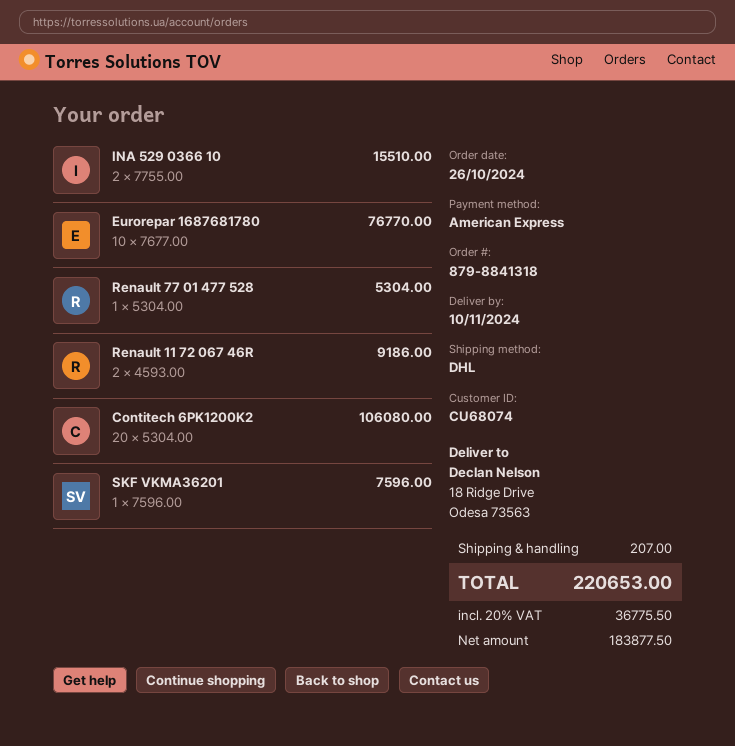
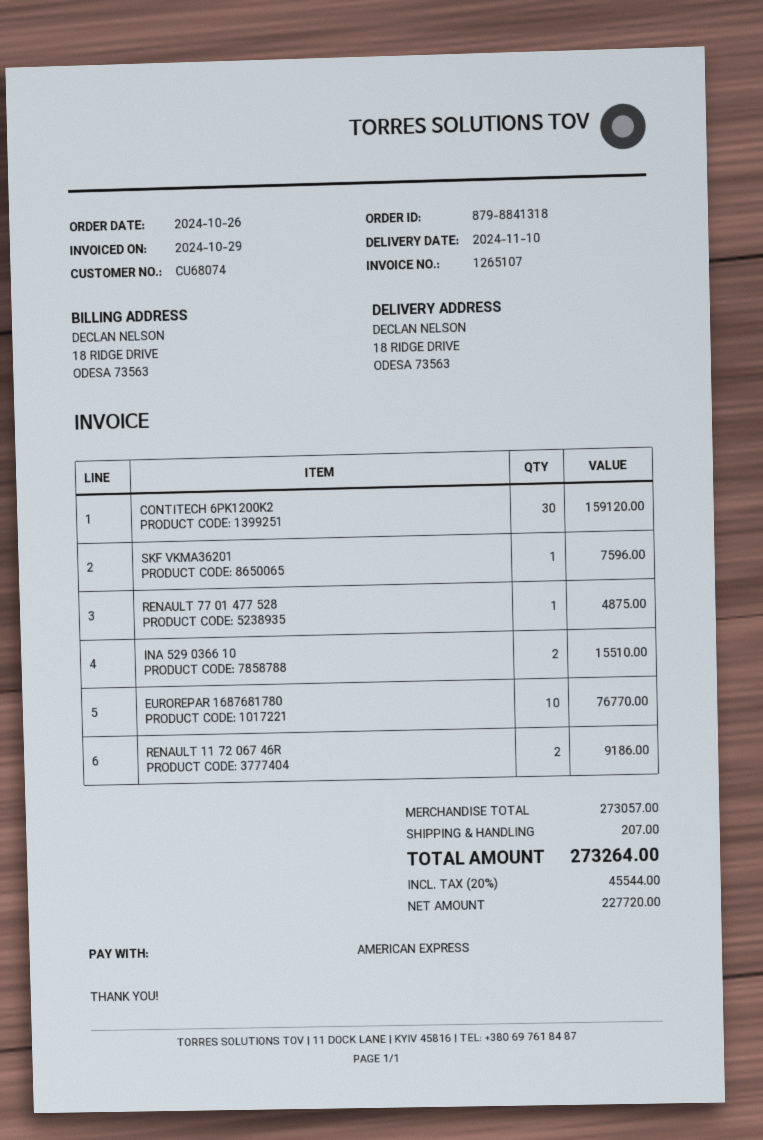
Renault 77 01 477 528: 1 for 5304.00 -> 1 for 4875.00
Contitech 6PK1200K2: 20 for 106080.00 -> 30 for 159120.00
net: 183877.50 -> 227720.00
tax: 20% = 36775.50 -> 20% = 45544.00
total: 220653.00 -> 273264.00

